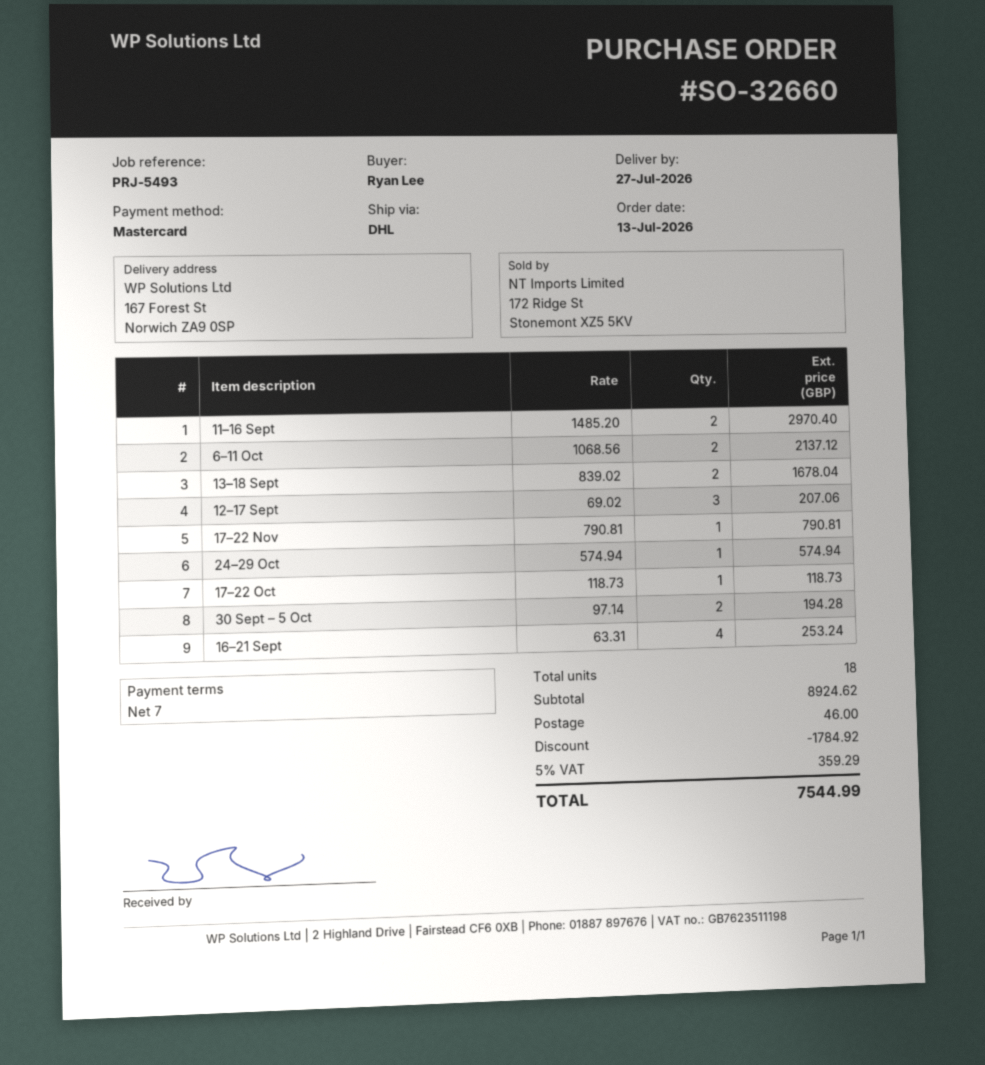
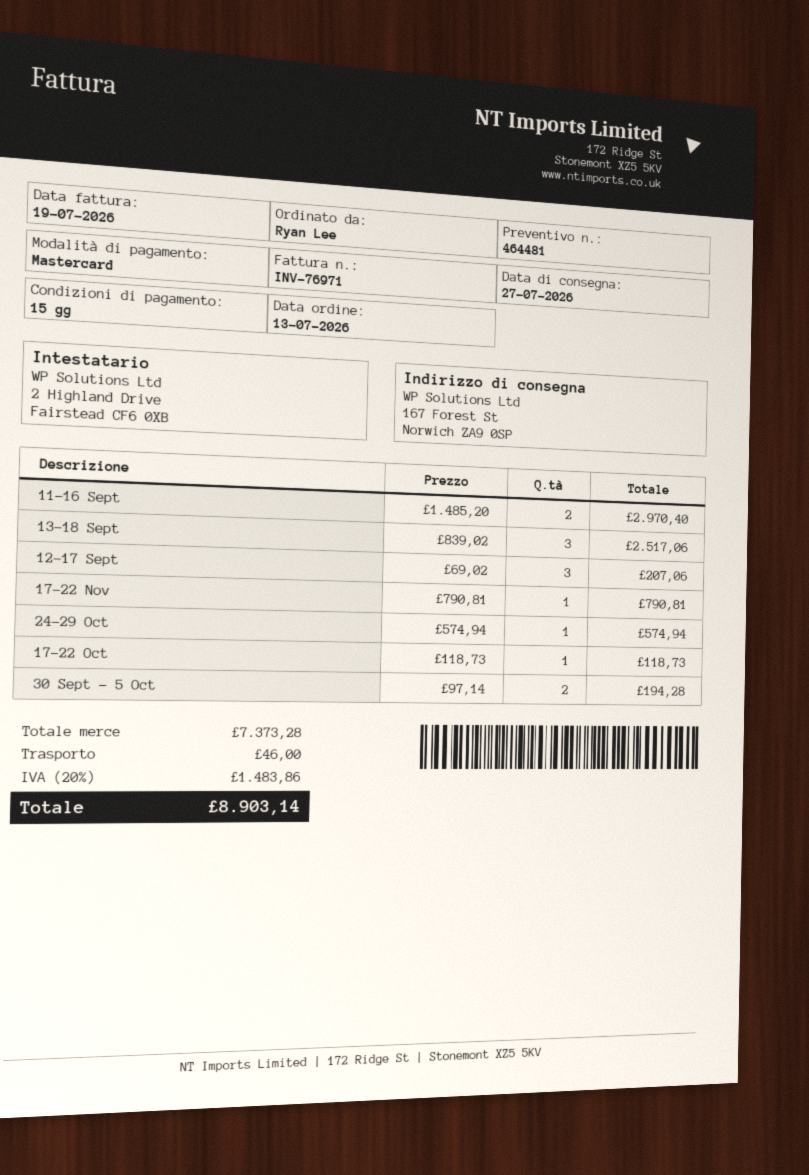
payment terms: 7 days -> 15 days
6–11 Oct: 2 x 1068.56 = 2137.12 -> none
13–18 Sept: 2 x 839.02 = 1678.04 -> 3 x 839.02 = 2517.06
16–21 Sept: 4 x 63.31 = 253.24 -> none
subtotal: 8924.62 -> 7373.28
discount: 1784.92 -> none
tax: 5% = 359.29 -> 20% = 1483.86
total: 7544.99 -> 8903.14

